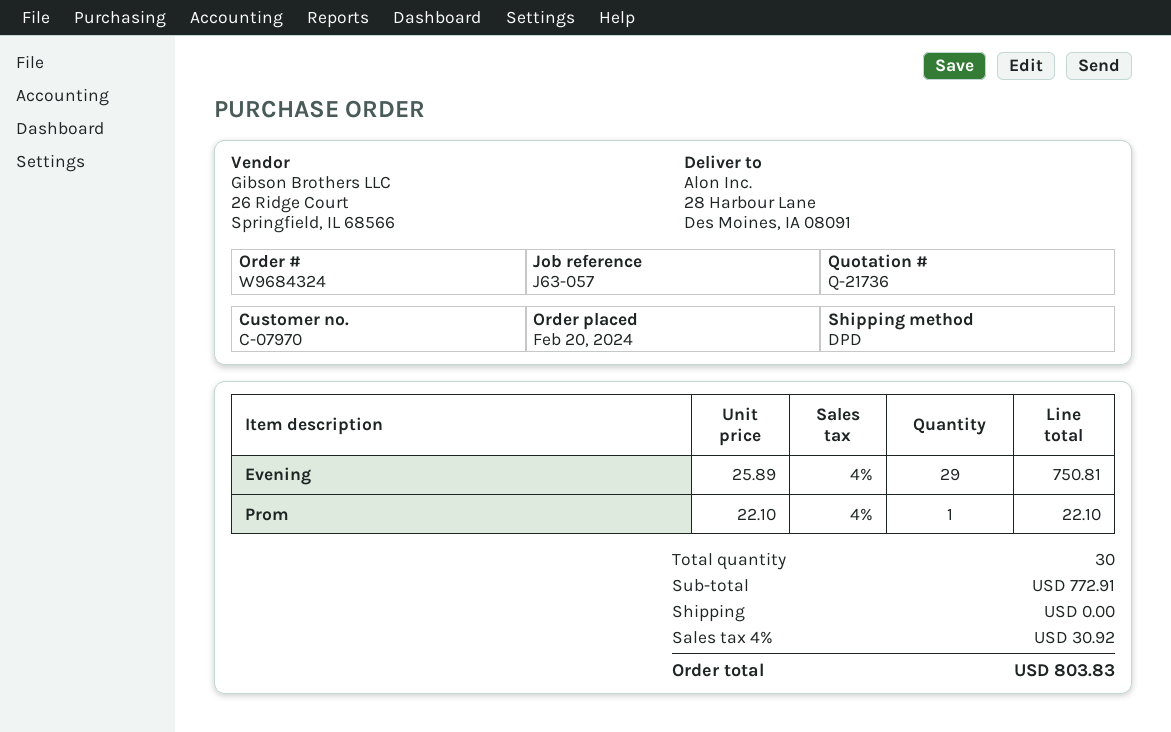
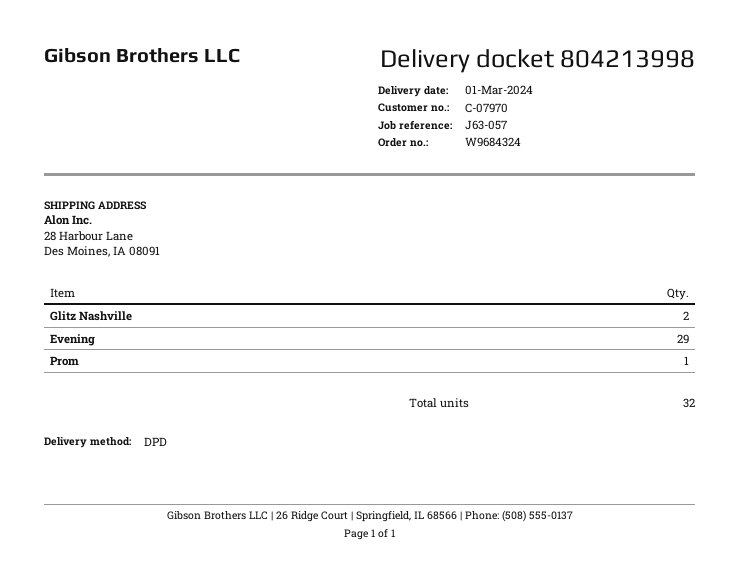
Glitz Nashville: none -> 2
total quantity: 30 -> 32

